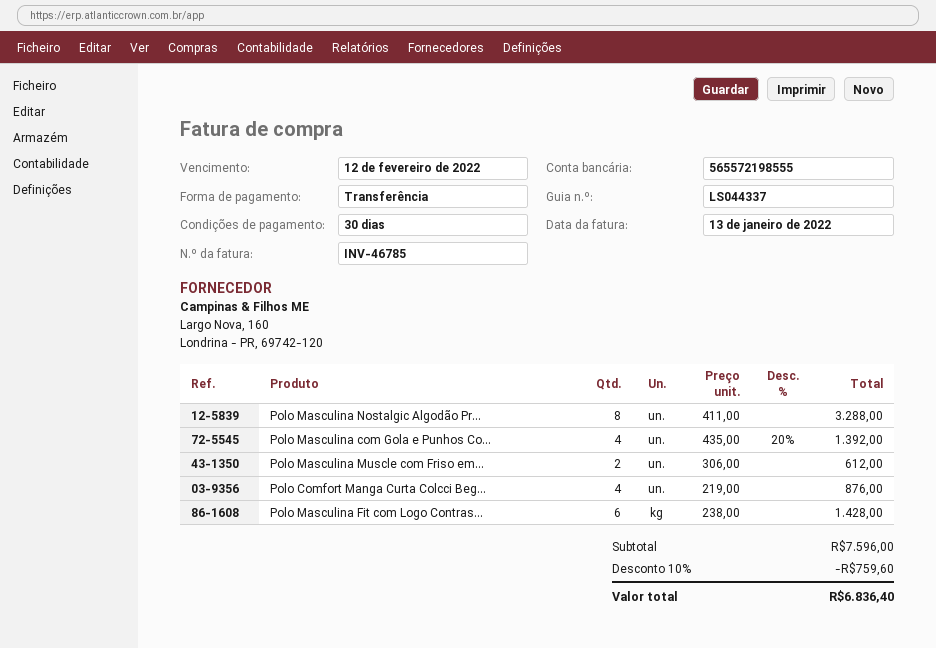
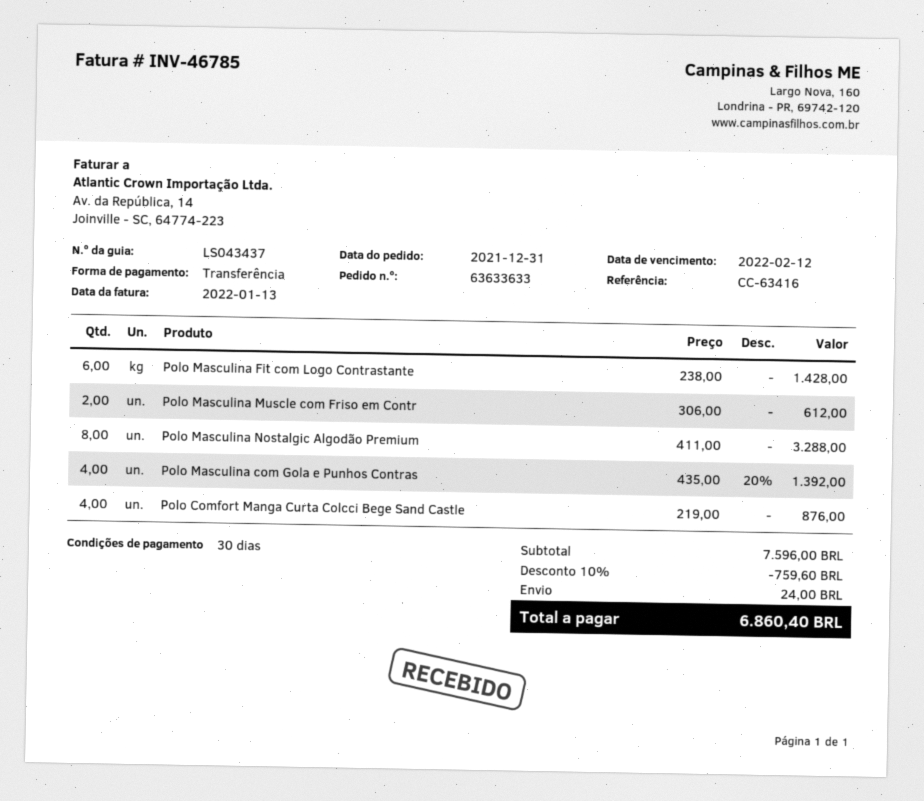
delivery note number: LS044337 -> LS043437
shipping: none -> 24.00
total: 6836.40 -> 6860.40

